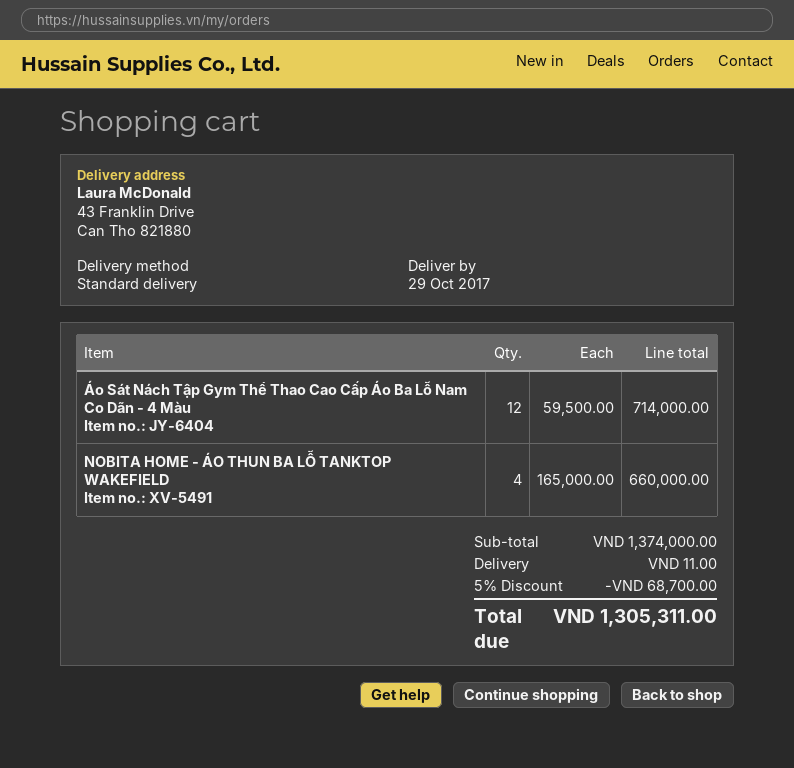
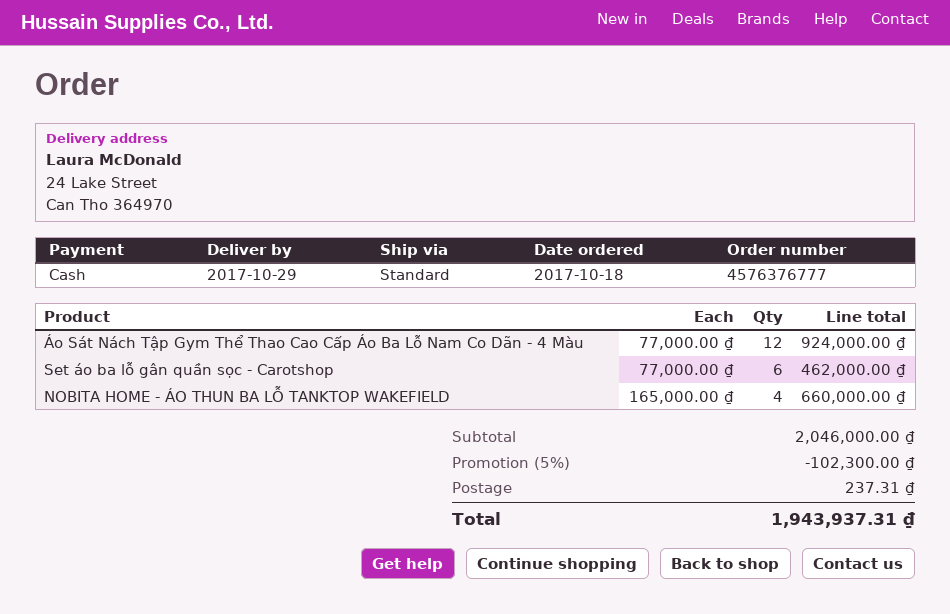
ship to: 43 Franklin Drive, Can Tho 821880 -> 24 Lake Street, Can Tho 364970
Áo Sát Nách Tập Gym Thể Thao Cao Cấp Áo Ba Lỗ Nam Co Dãn - 4 Màu: 12 x 59500.00 = 714000.00 -> 12 x 77000.00 = 924000.00
Set áo ba lỗ gân quần sọc - Carotshop: none -> 6 x 77000.00 = 462000.00
subtotal: 1374000.00 -> 2046000.00
discount: 5% = 68700.00 -> 5% = 102300.00
shipping: 11.00 -> 237.31
total: 1305311.00 -> 1943937.31

